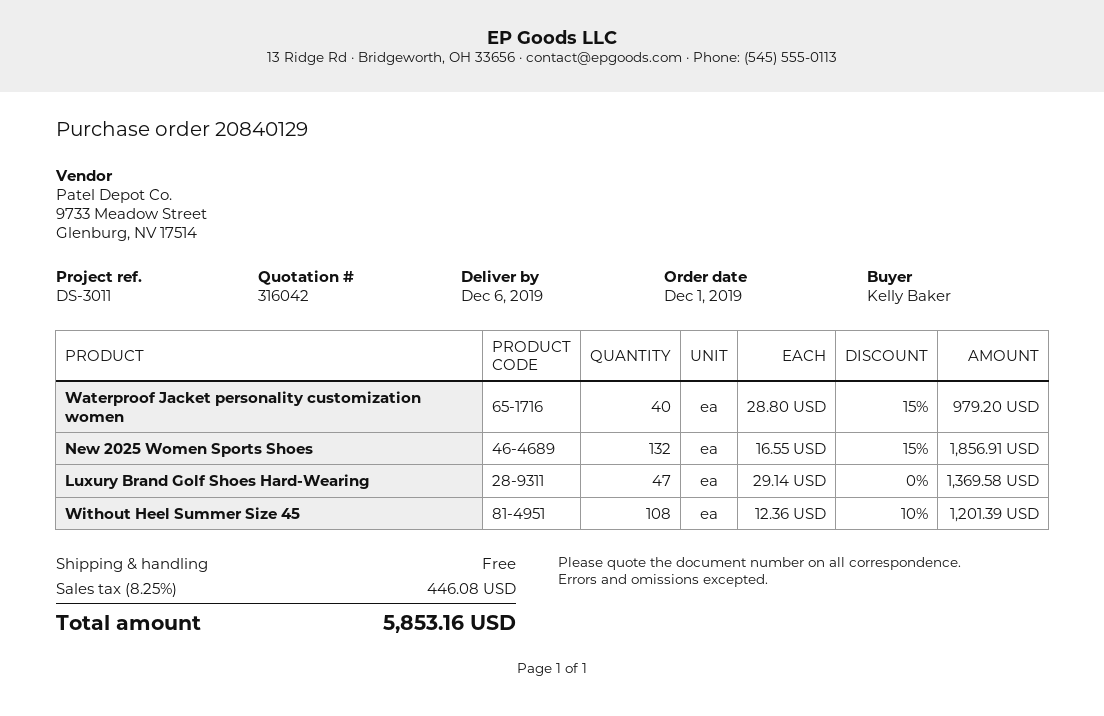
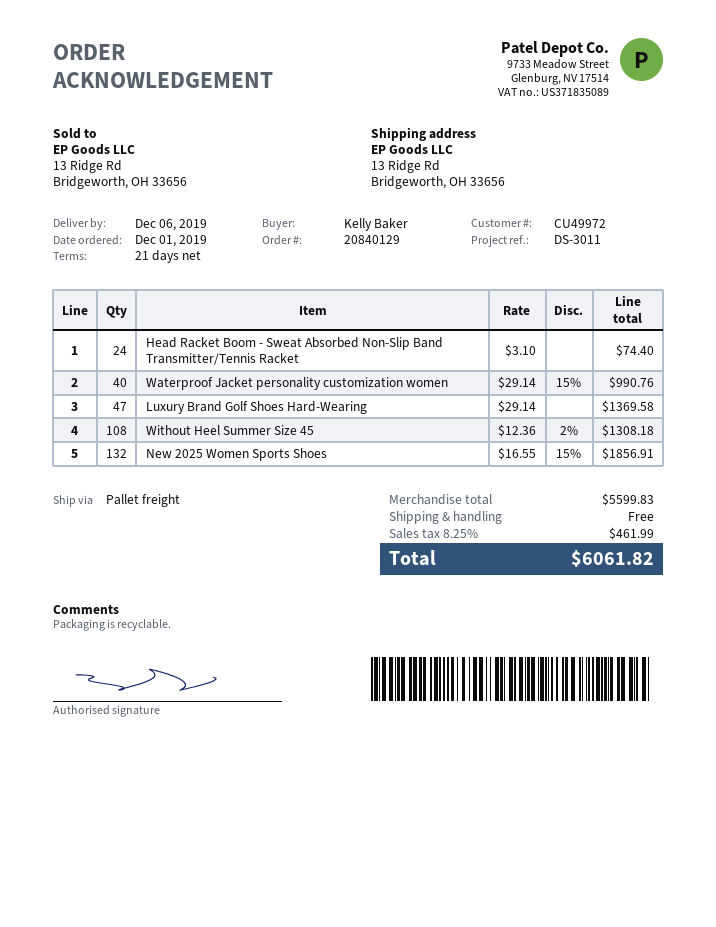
Waterproof Jacket personality customization women: 40 x 28.80 - 15% = 979.20 -> 40 x 29.14 - 15% = 990.76
Without Heel Summer Size 45: 108 x 12.36 - 10% = 1201.39 -> 108 x 12.36 - 2% = 1308.18
Head Racket Boom - Sweat Absorbed Non-Slip Band Transmitter/Tennis Racket: none -> 24 x 3.10 = 74.40
tax: 8.25% = 446.08 -> 8.25% = 461.99
total: 5853.16 -> 6061.82

